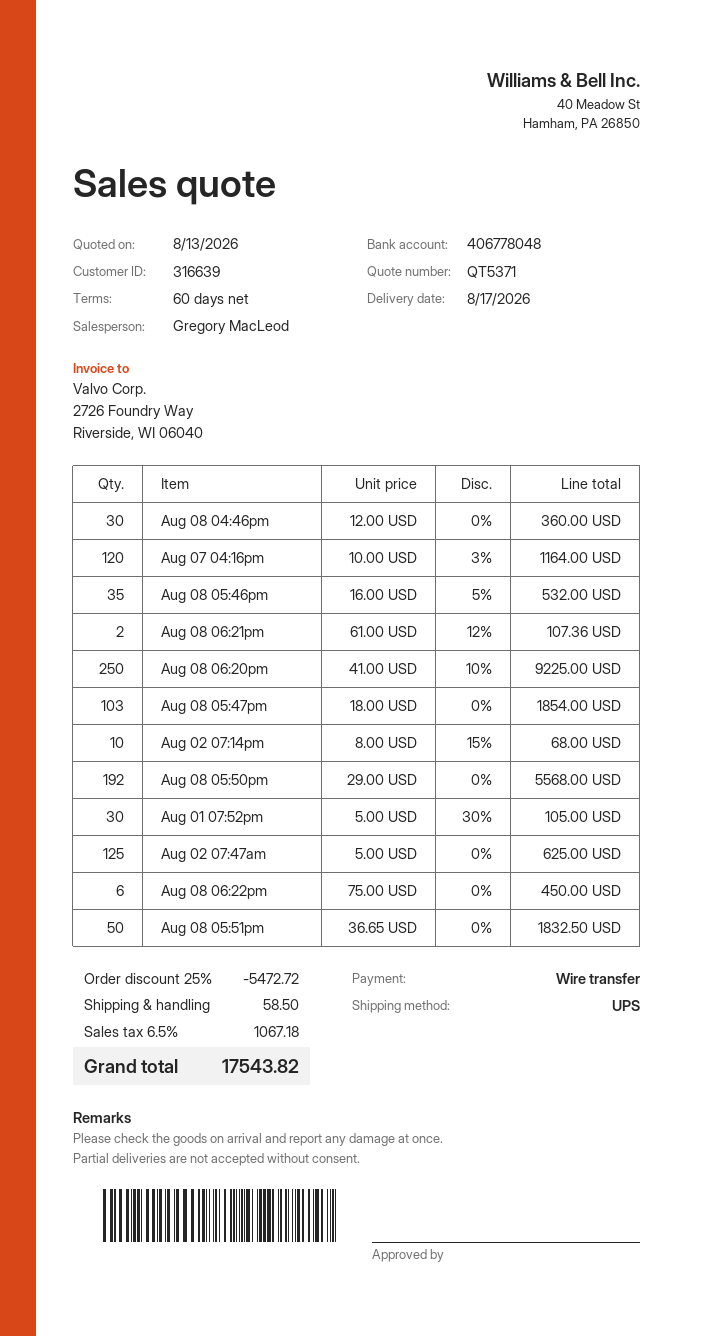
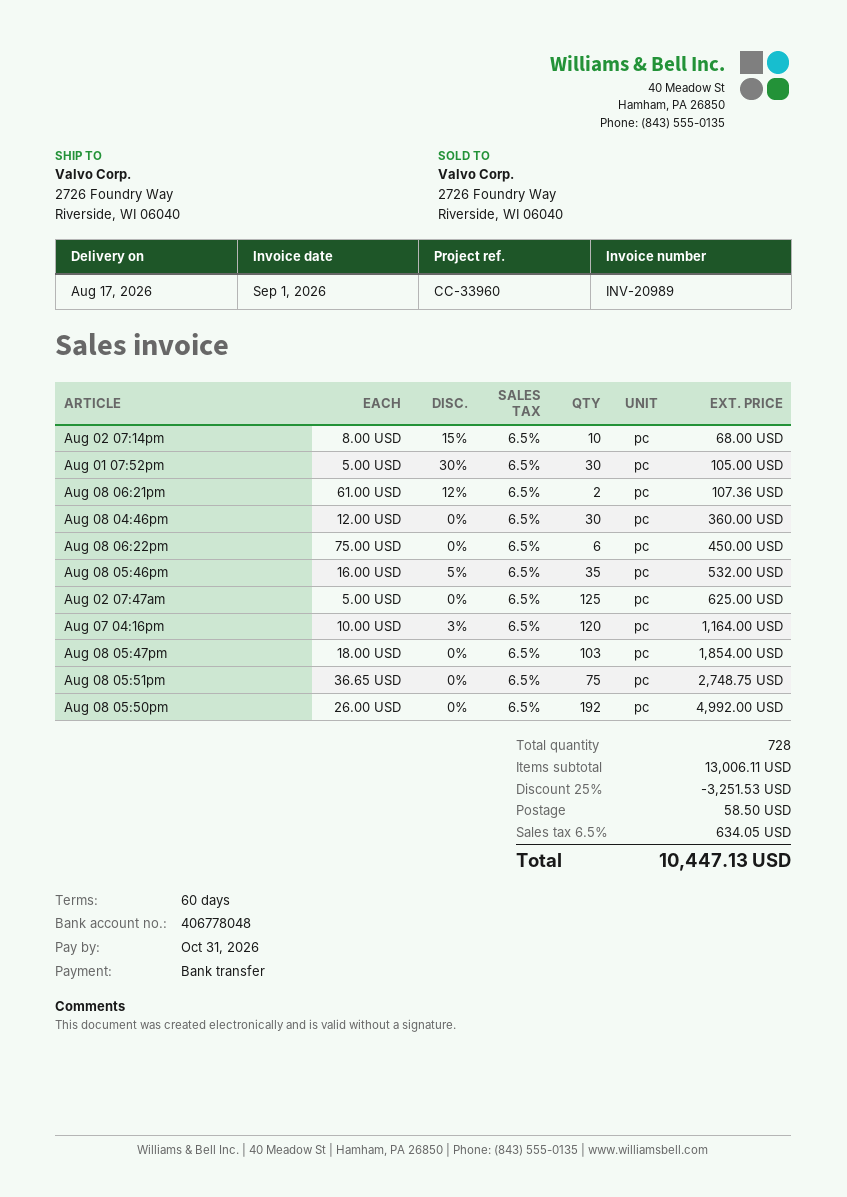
Aug 08 06:20pm: 250 x 41.00 - 10% = 9225.00 -> none
Aug 08 05:50pm: 192 x 29.00 = 5568.00 -> 192 x 26.00 = 4992.00
Aug 08 05:51pm: 50 x 36.65 = 1832.50 -> 75 x 36.65 = 2748.75
discount: 25% = 5472.72 -> 25% = 3251.53
tax: 6.5% = 1067.18 -> 6.5% = 634.05
total: 17543.82 -> 10447.13

